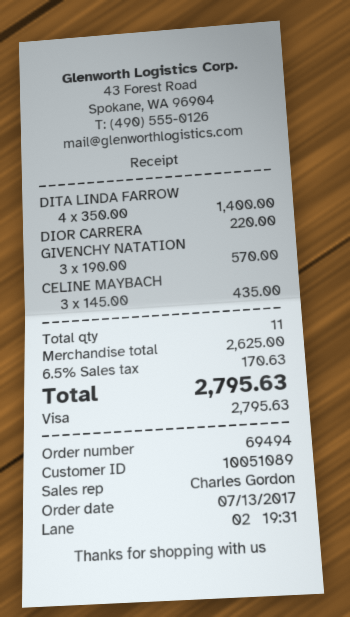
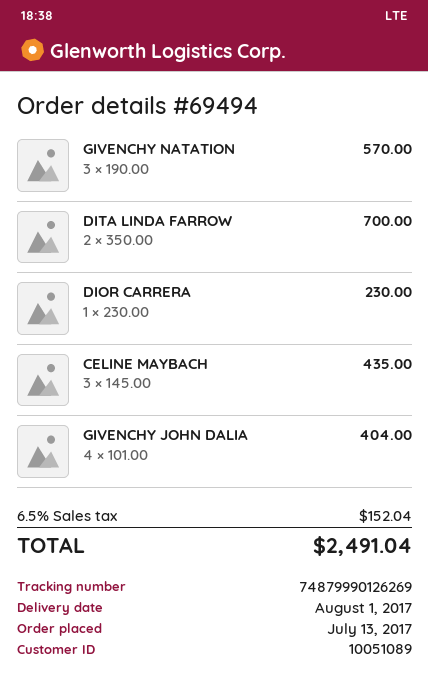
DITA LINDA FARROW: 4 x 350.00 = 1400.00 -> 2 x 350.00 = 700.00
DIOR CARRERA: 1 x 220.00 = 220.00 -> 1 x 230.00 = 230.00
GIVENCHY JOHN DALIA: none -> 4 x 101.00 = 404.00
tax: 6.5% = 170.63 -> 6.5% = 152.04
total: 2795.63 -> 2491.04

